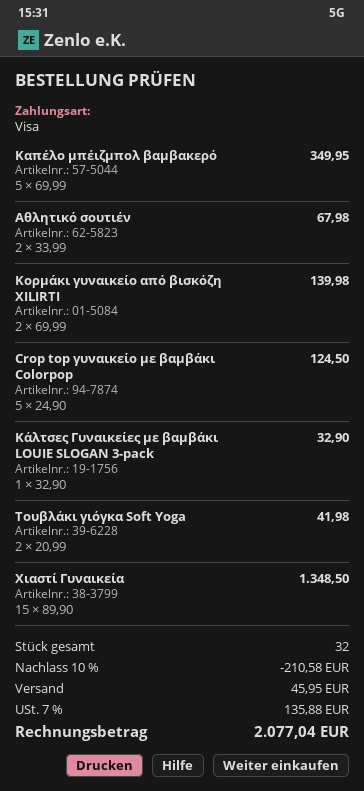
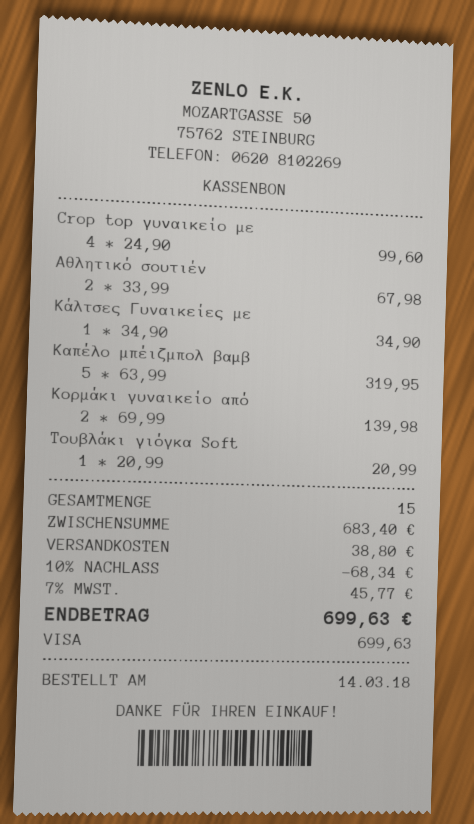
Καπέλο μπέιζμπολ βαμβακερό: 5 x 69.99 = 349.95 -> 5 x 63.99 = 319.95
Crop top γυναικείο με βαμβάκι Colorpop: 5 x 24.90 = 124.50 -> 4 x 24.90 = 99.60
Κάλτσες Γυναικείες με βαμβάκι LOUIE SLOGAN 3-pack: 1 x 32.90 = 32.90 -> 1 x 34.90 = 34.90
Τουβλάκι γιόγκα Soft Yoga: 2 x 20.99 = 41.98 -> 1 x 20.99 = 20.99
Χιαστί Γυναικεία: 15 x 89.90 = 1348.50 -> none
total quantity: 32 -> 15
discount: 10% = 210.58 -> 10% = 68.34
shipping: 45.95 -> 38.80
tax: 7% = 135.88 -> 7% = 45.77
total: 2077.04 -> 699.63

